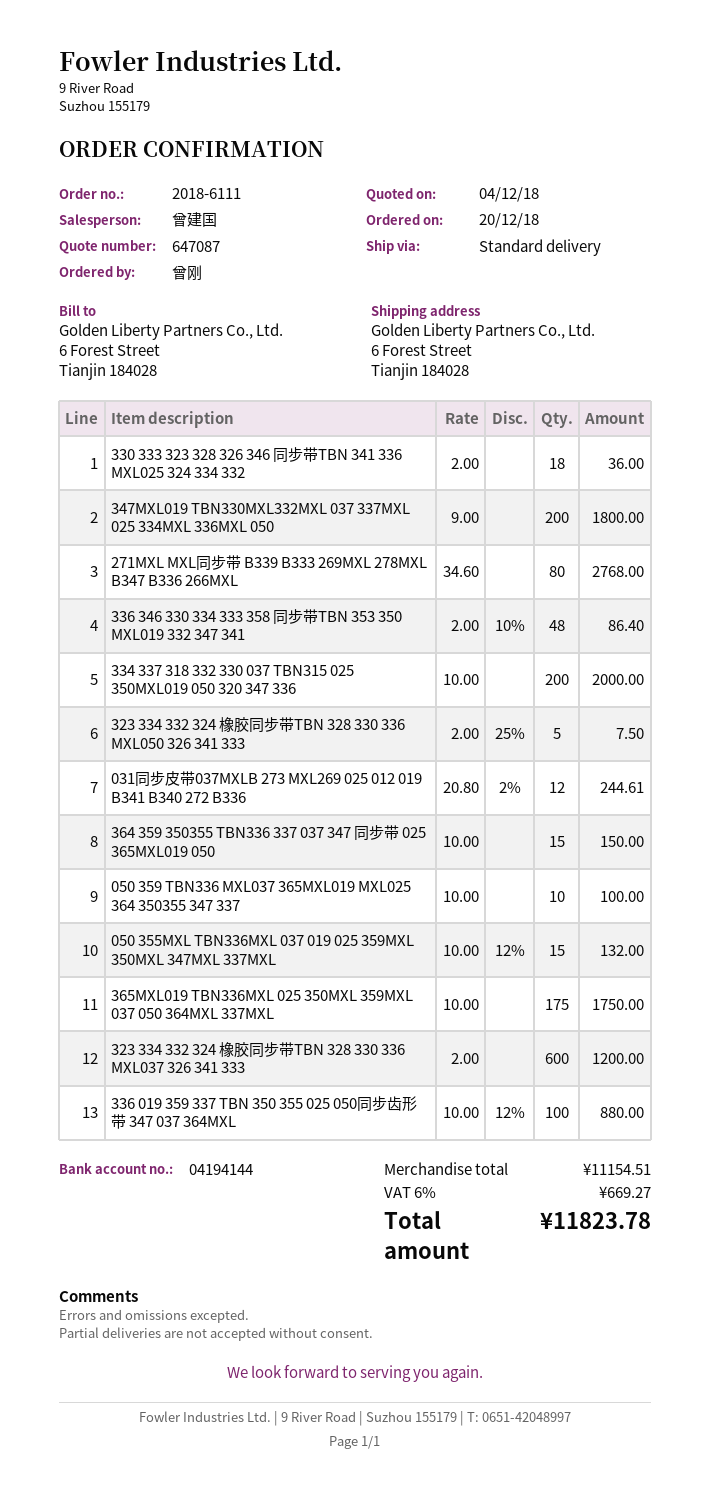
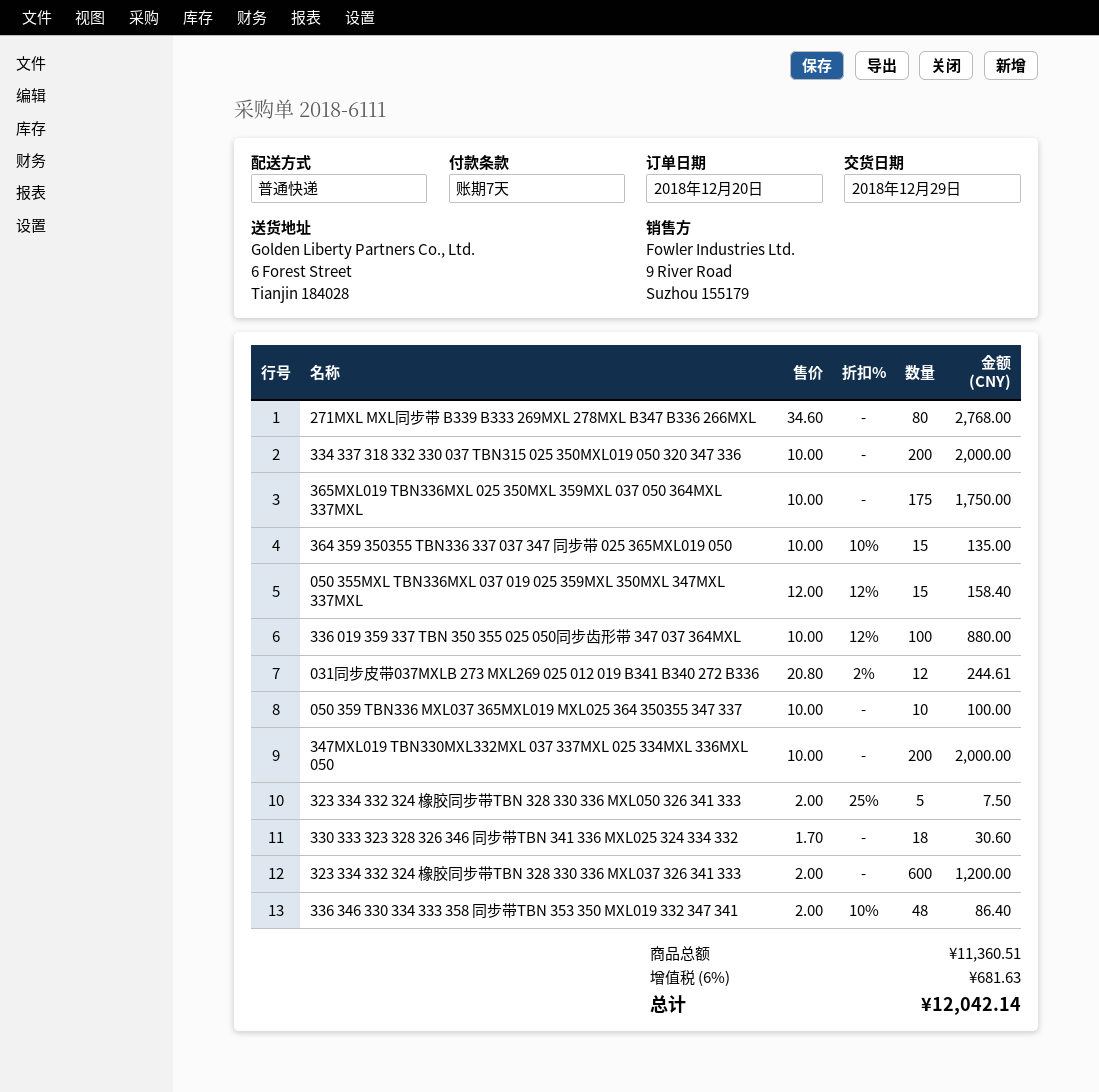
330 333 323 328 326 346 同步带TBN 341 336 MXL025 324 334 332: 18 x 2.00 = 36.00 -> 18 x 1.70 = 30.60
347MXL019 TBN330MXL332MXL 037 337MXL 025 334MXL 336MXL 050: 200 x 9.00 = 1800.00 -> 200 x 10.00 = 2000.00
364 359 350355 TBN336 337 037 347 同步带 025 365MXL019 050: 15 x 10.00 = 150.00 -> 15 x 10.00 - 10% = 135.00
050 355MXL TBN336MXL 037 019 025 359MXL 350MXL 347MXL 337MXL: 15 x 10.00 - 12% = 132.00 -> 15 x 12.00 - 12% = 158.40
subtotal: 11154.51 -> 11360.51
tax: 6% = 669.27 -> 6% = 681.63
total: 11823.78 -> 12042.14

